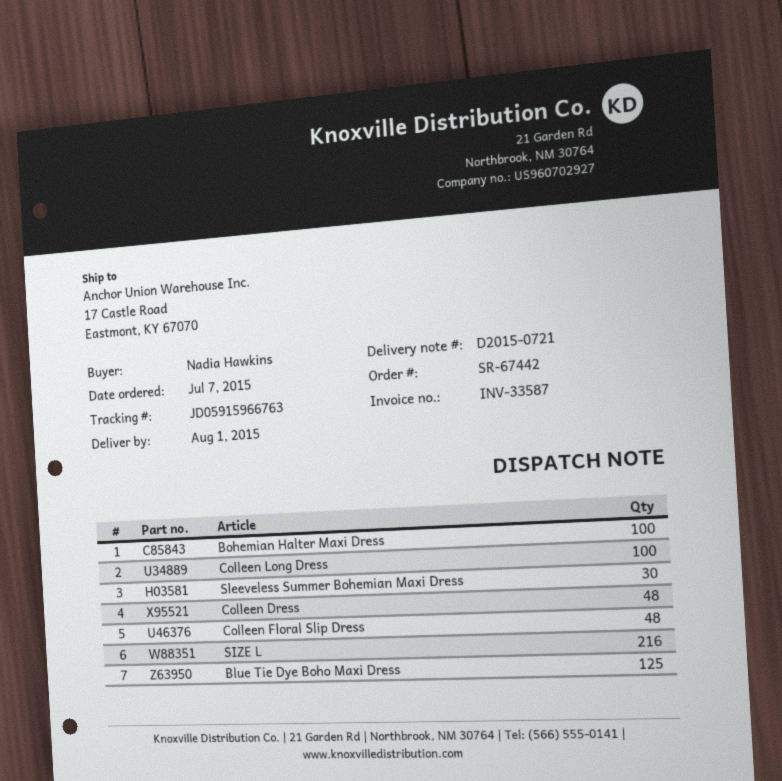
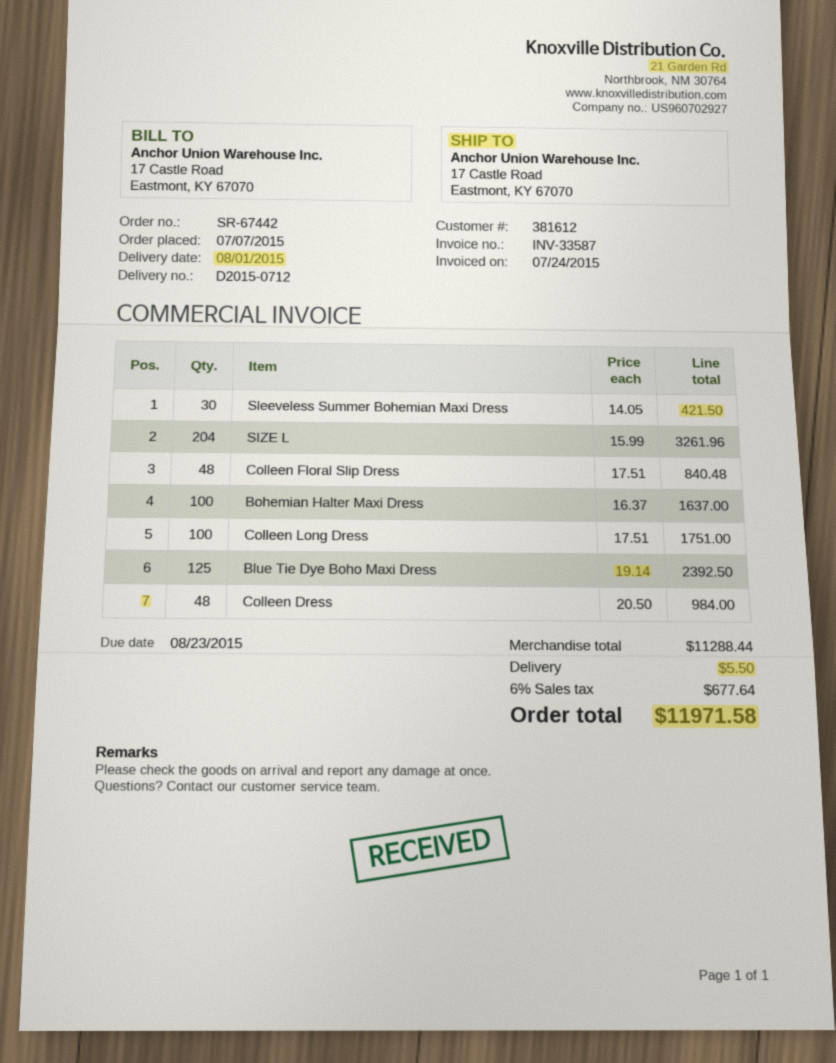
delivery note number: D2015-0721 -> D2015-0712
SIZE L: 216 -> 204

